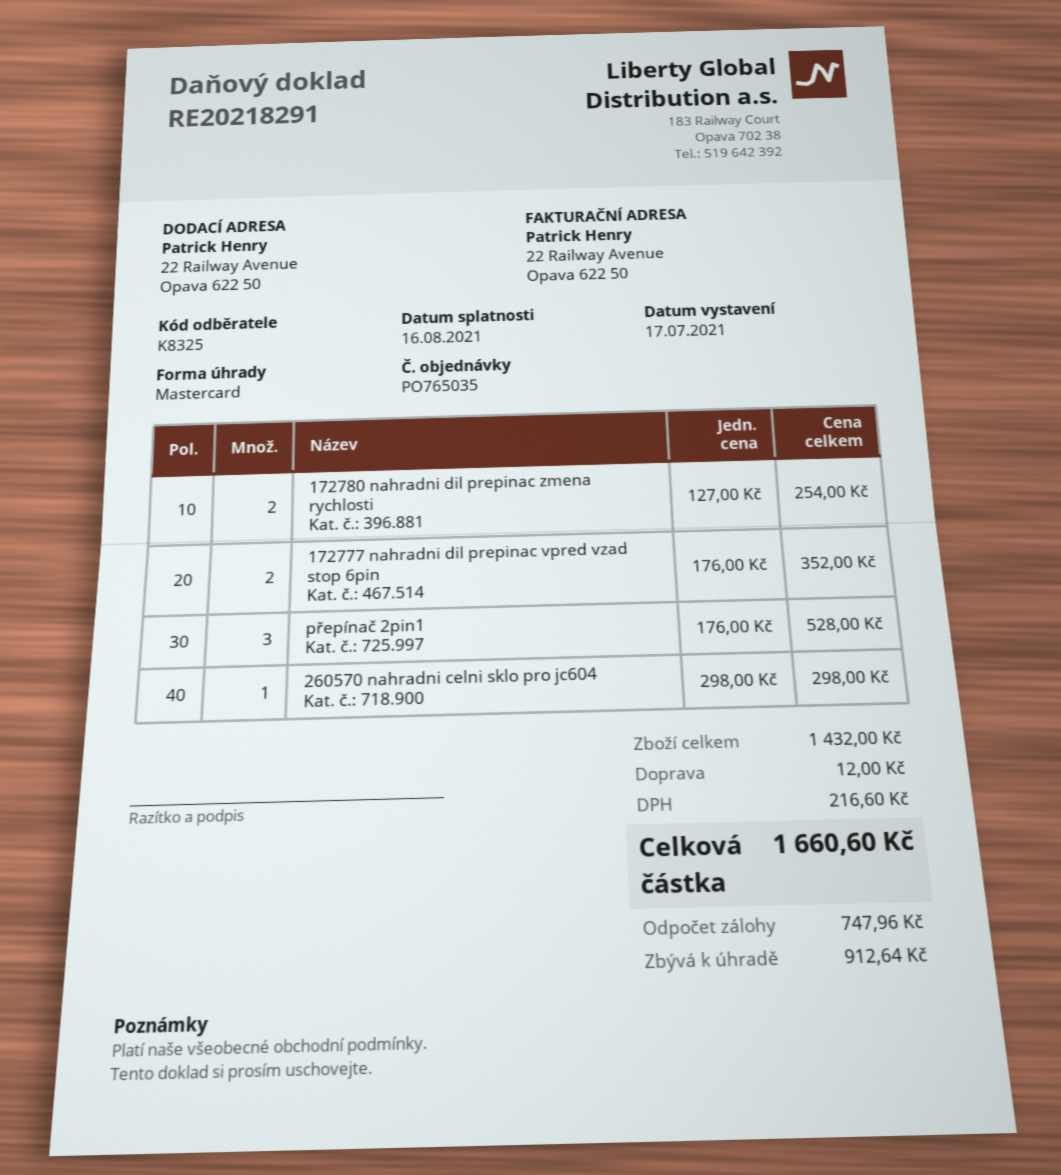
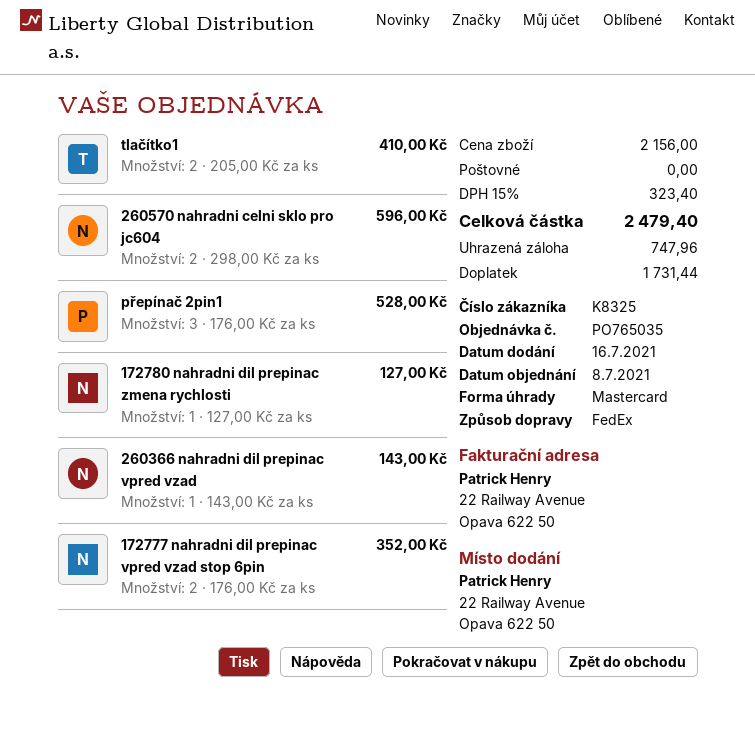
172780 nahradni dil prepinac zmena rychlosti: 2 x 127.00 = 254.00 -> 1 x 127.00 = 127.00
260570 nahradni celni sklo pro jc604: 1 x 298.00 = 298.00 -> 2 x 298.00 = 596.00
tlačítko1: none -> 2 x 205.00 = 410.00
260366 nahradni dil prepinac vpred vzad: none -> 1 x 143.00 = 143.00
subtotal: 1432.00 -> 2156.00
shipping: 12.00 -> 0.00
tax: 216.60 -> 323.40
total: 1660.60 -> 2479.40
balance: 912.64 -> 1731.44

